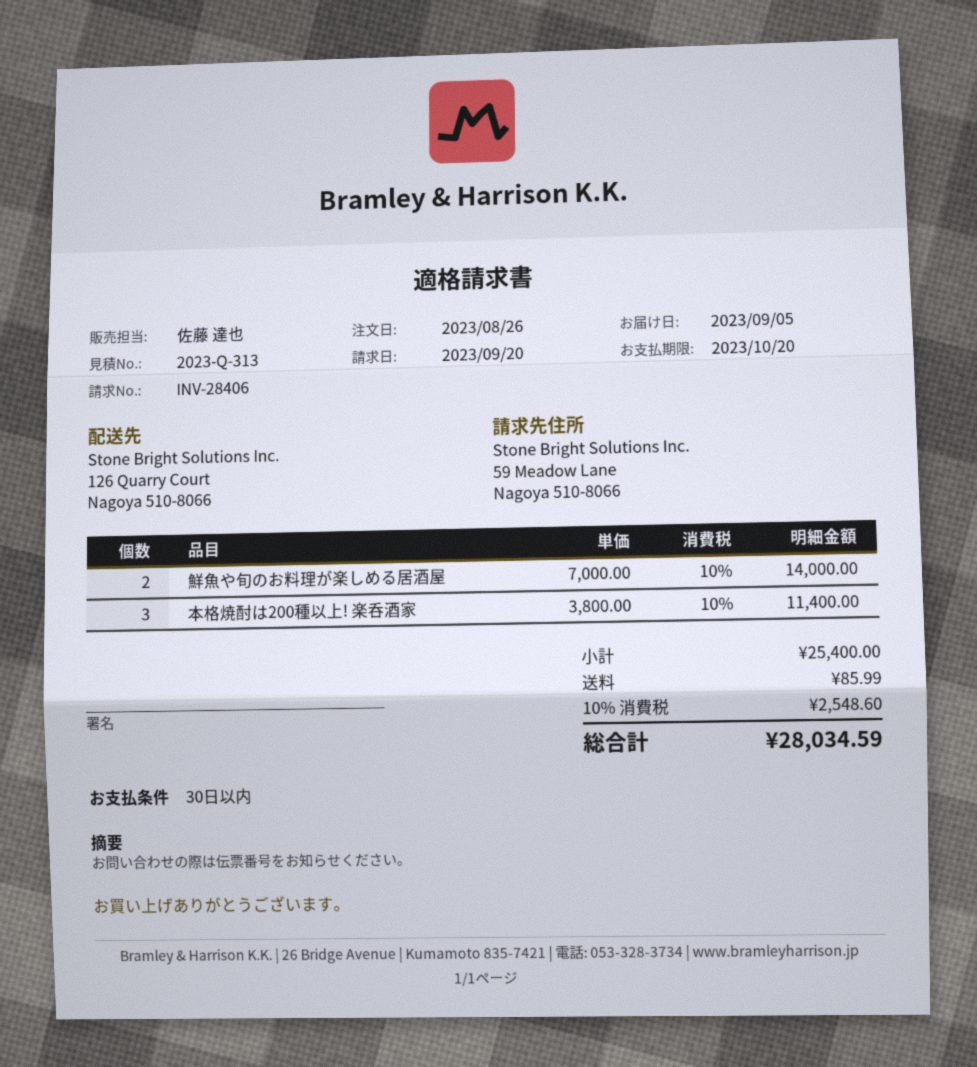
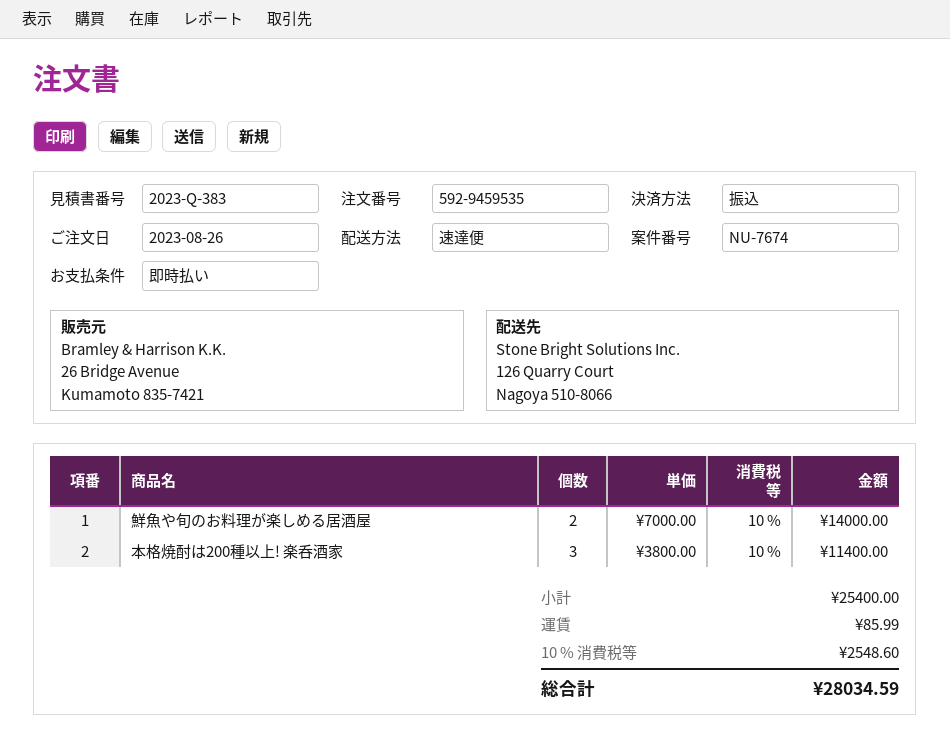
quote number: 2023-Q-313 -> 2023-Q-383
payment terms: 30 days -> on receipt

